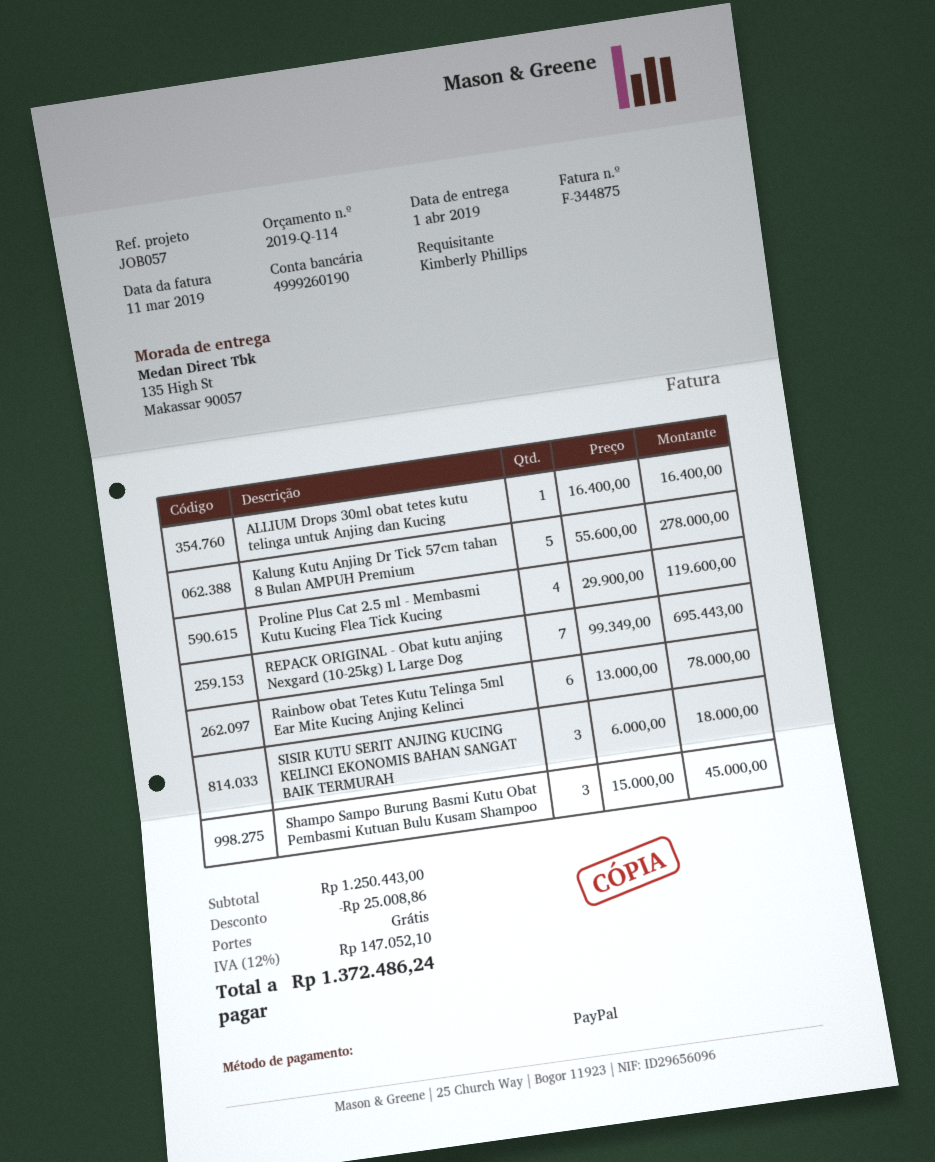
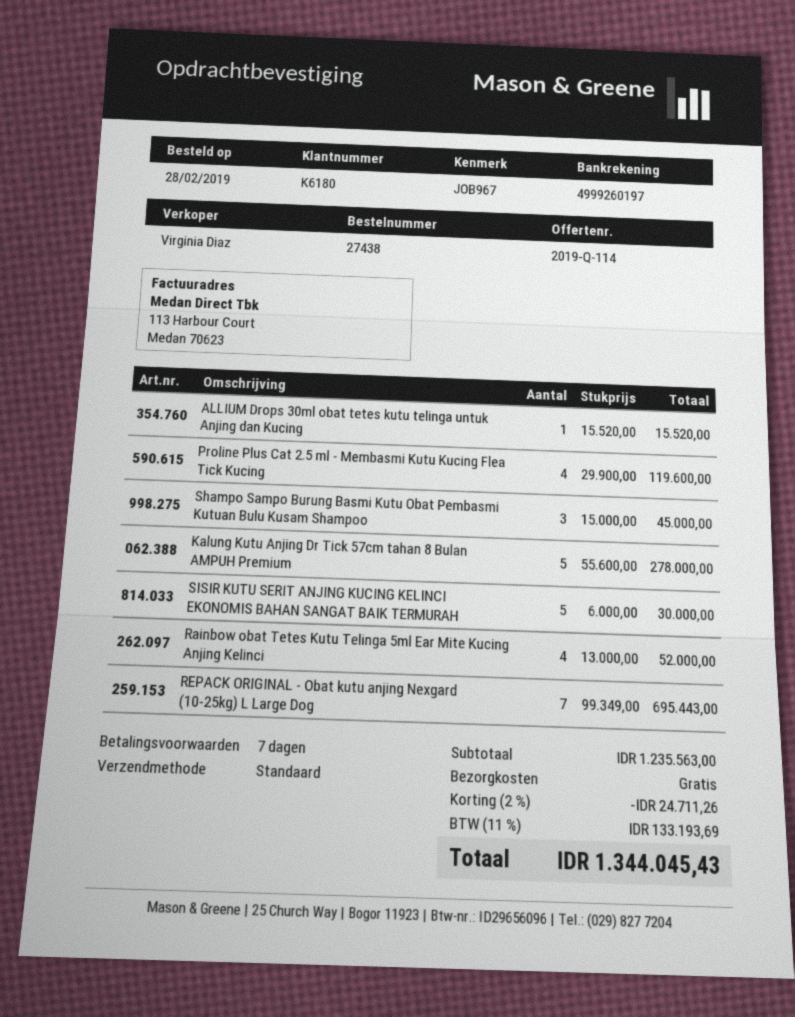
reference: JOB057 -> JOB967
bank account: 4999260190 -> 4999260197
ALLIUM Drops 30ml obat tetes kutu telinga untuk Anjing dan Kucing: 1 x 16400.00 = 16400.00 -> 1 x 15520.00 = 15520.00
Rainbow obat Tetes Kutu Telinga 5ml Ear Mite Kucing Anjing Kelinci: 6 x 13000.00 = 78000.00 -> 4 x 13000.00 = 52000.00
SISIR KUTU SERIT ANJING KUCING KELINCI EKONOMIS BAHAN SANGAT BAIK TERMURAH: 3 x 6000.00 = 18000.00 -> 5 x 6000.00 = 30000.00
subtotal: 1250443.00 -> 1235563.00
discount: 25008.86 -> 24711.26
tax: 12% = 147052.10 -> 11% = 133193.69
total: 1372486.24 -> 1344045.43

